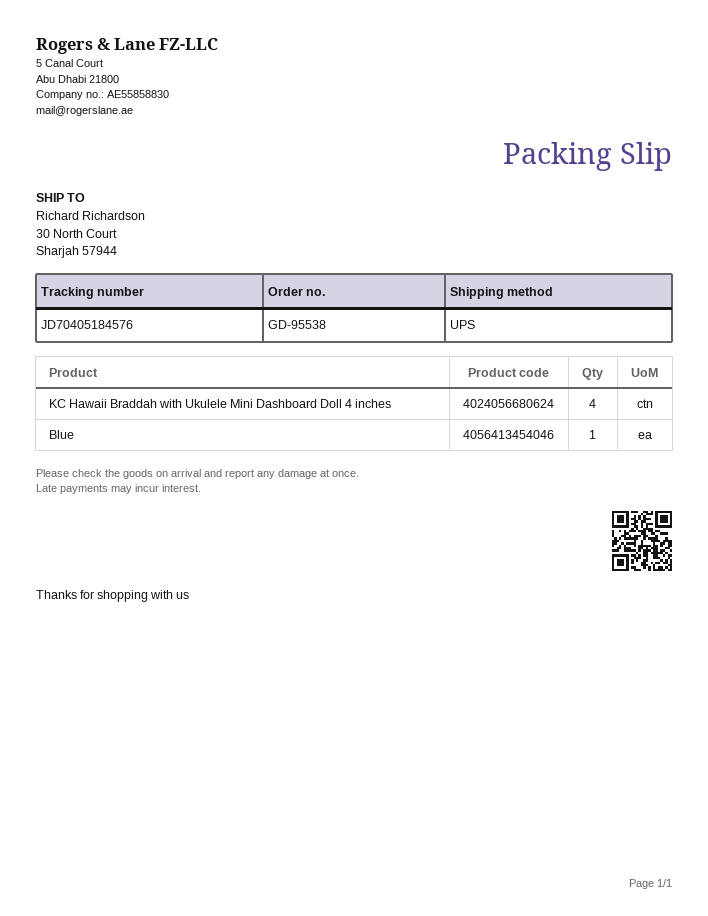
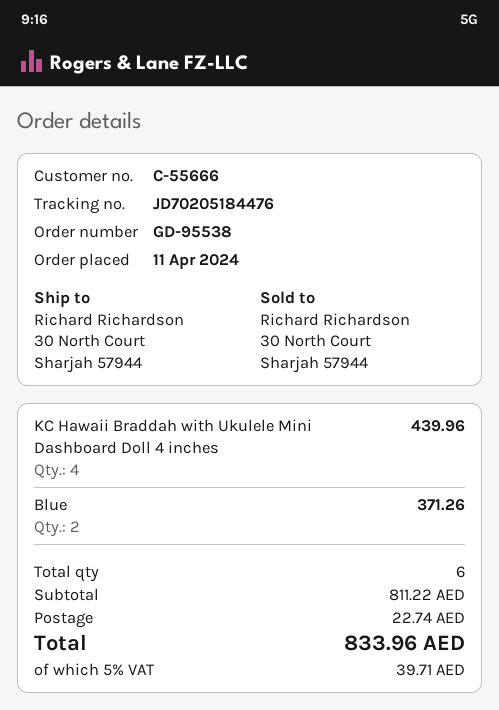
tracking number: JD70405184576 -> JD70205184476
Blue: 1 -> 2

